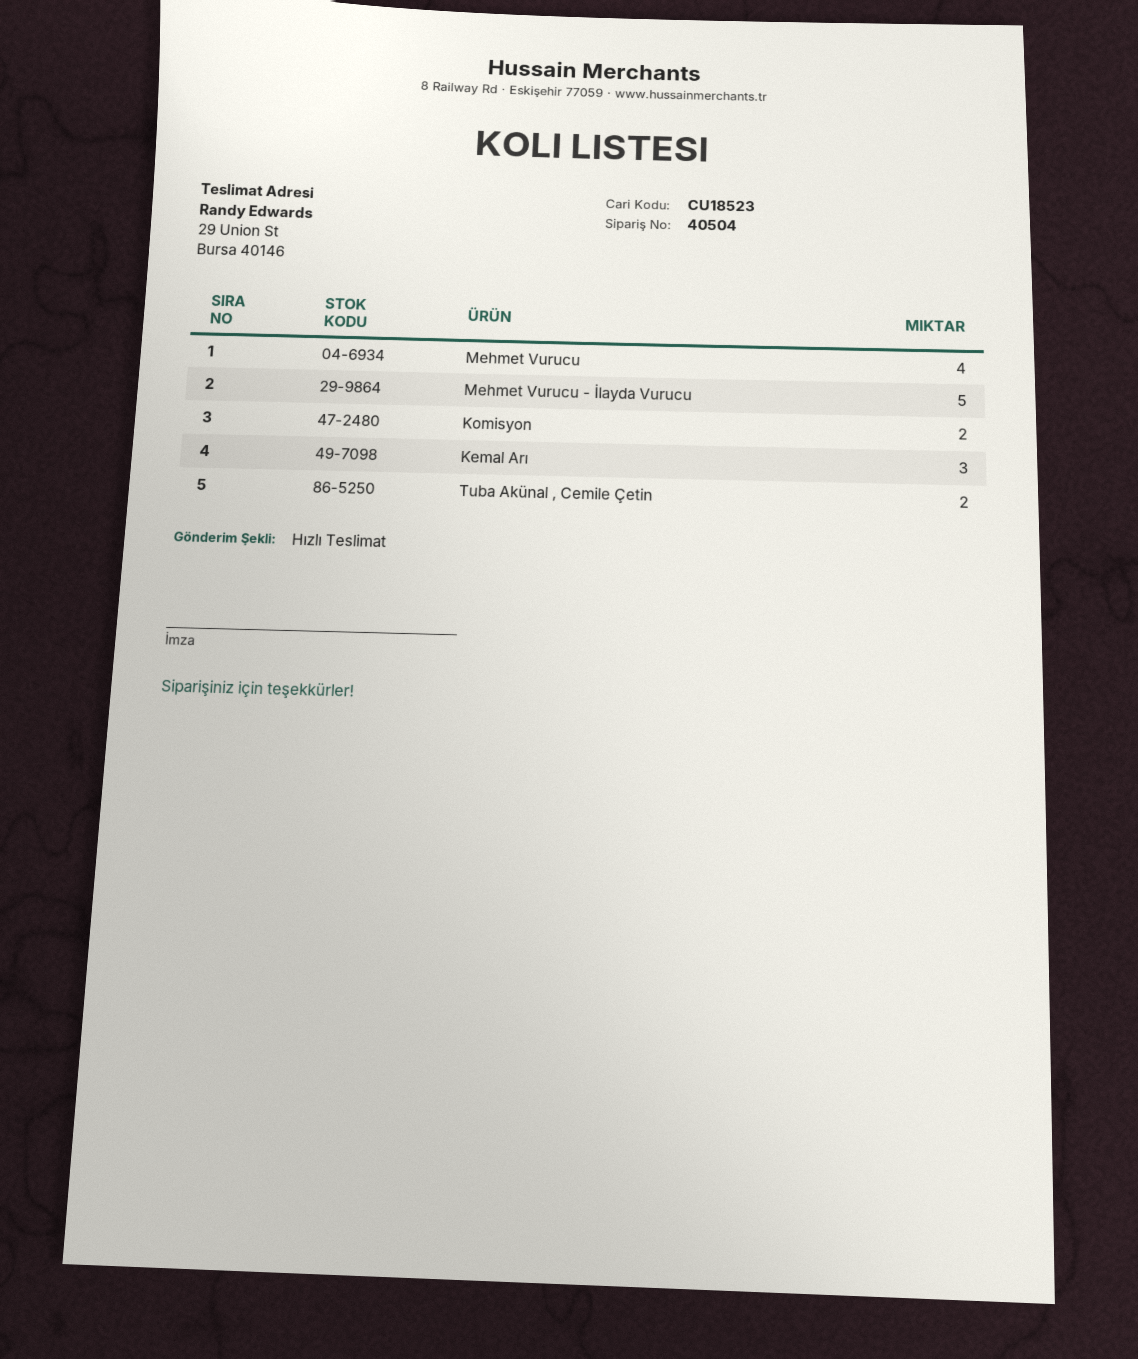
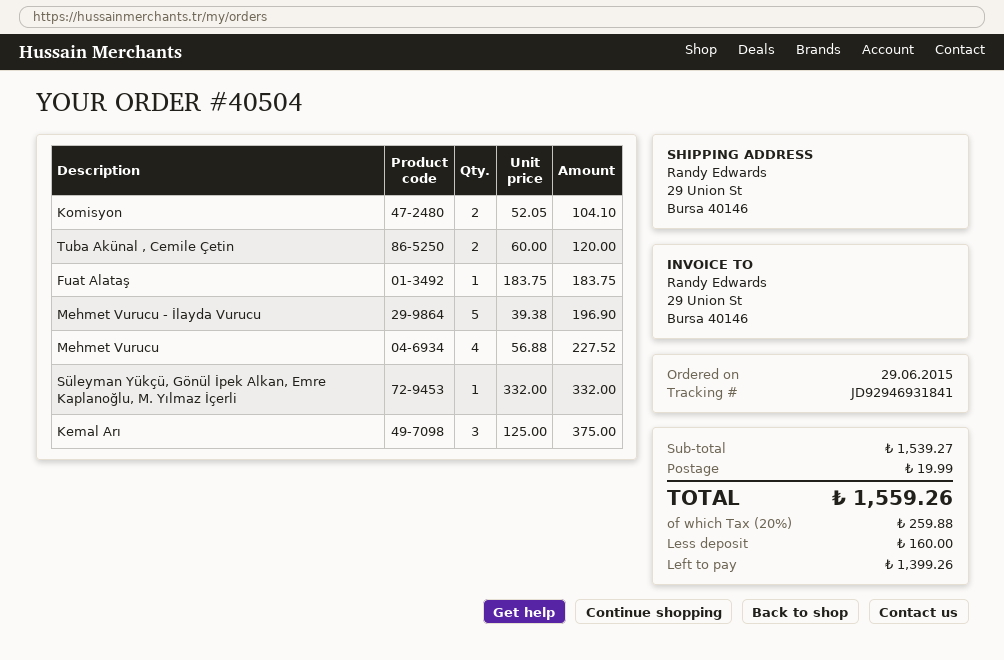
Fuat Alataş: none -> 1
Süleyman Yükçü, Gönül İpek Alkan, Emre Kaplanoğlu, M. Yılmaz İçerli: none -> 1

